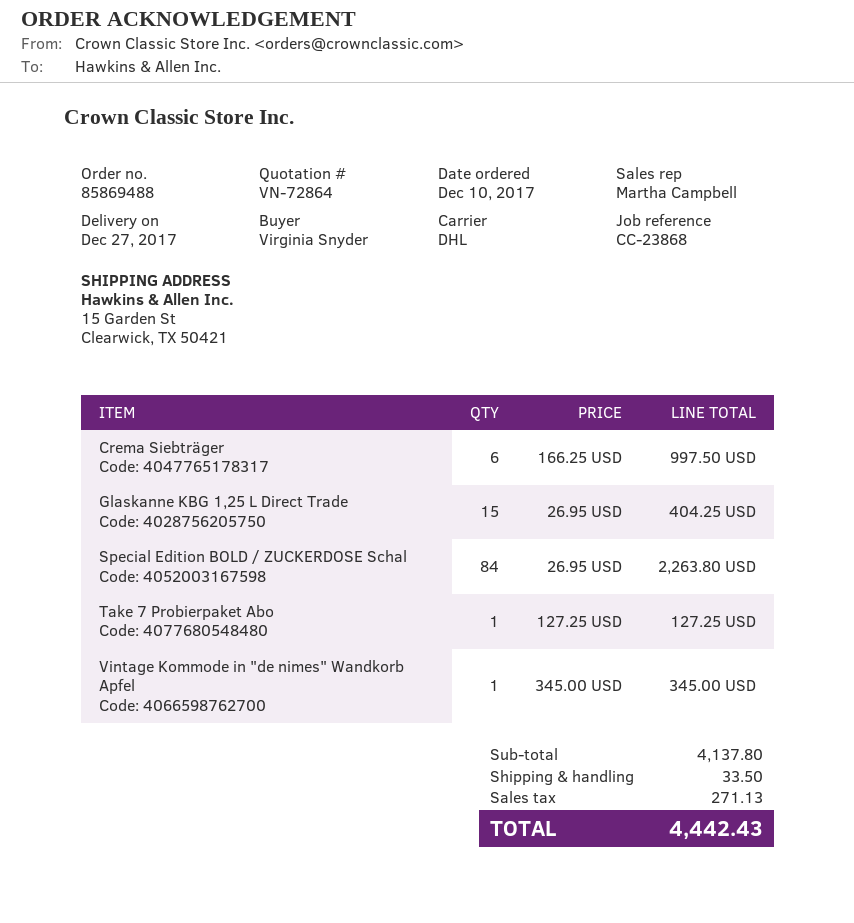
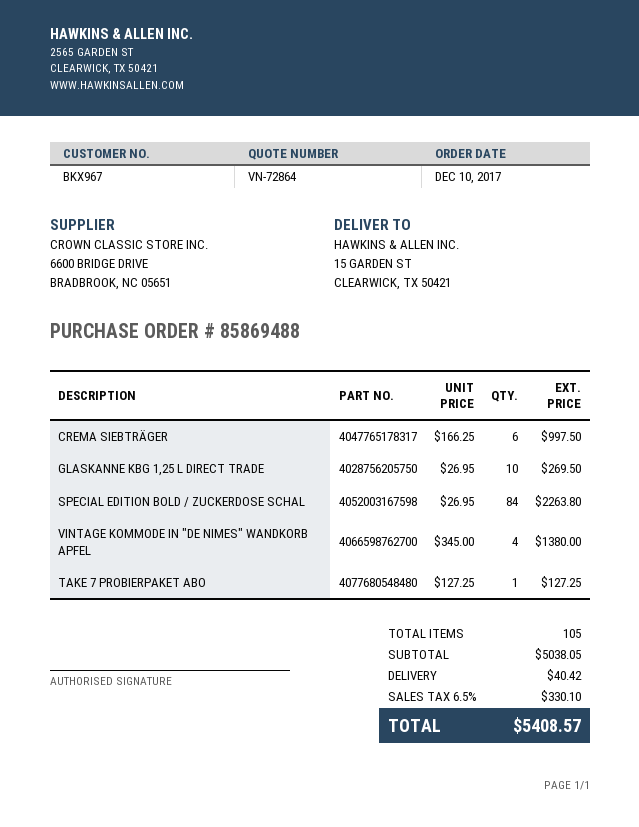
Glaskanne KBG 1,25 L Direct Trade: 15 x 26.95 = 404.25 -> 10 x 26.95 = 269.50
Vintage Kommode in "de nimes" Wandkorb Apfel: 1 x 345.00 = 345.00 -> 4 x 345.00 = 1380.00
subtotal: 4137.80 -> 5038.05
shipping: 33.50 -> 40.42
tax: 271.13 -> 330.10
total: 4442.43 -> 5408.57

